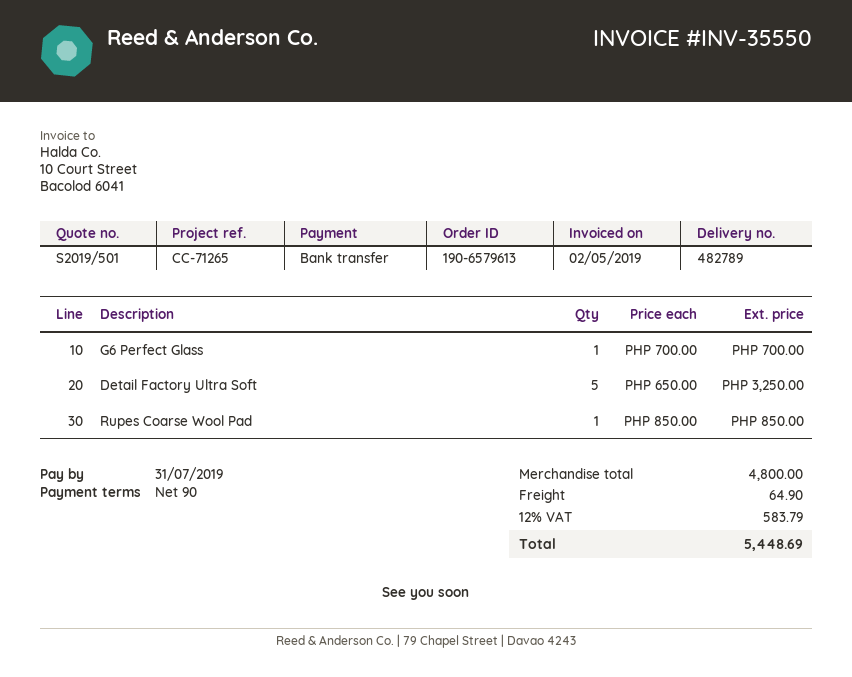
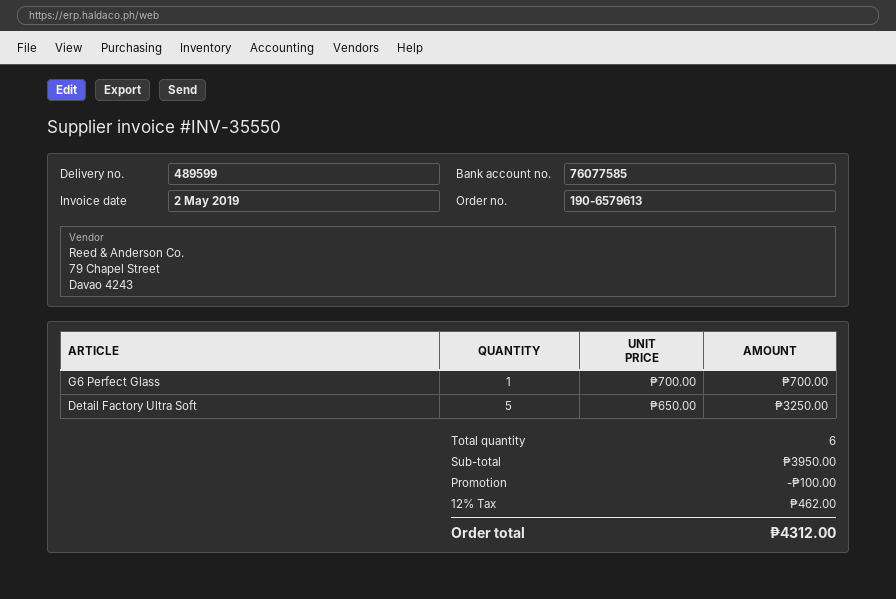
delivery note number: 482789 -> 489599
Rupes Coarse Wool Pad: 1 x 850.00 = 850.00 -> none
subtotal: 4800.00 -> 3950.00
discount: none -> 100.00
shipping: 64.90 -> none
tax: 12% = 583.79 -> 12% = 462.00
total: 5448.69 -> 4312.00

